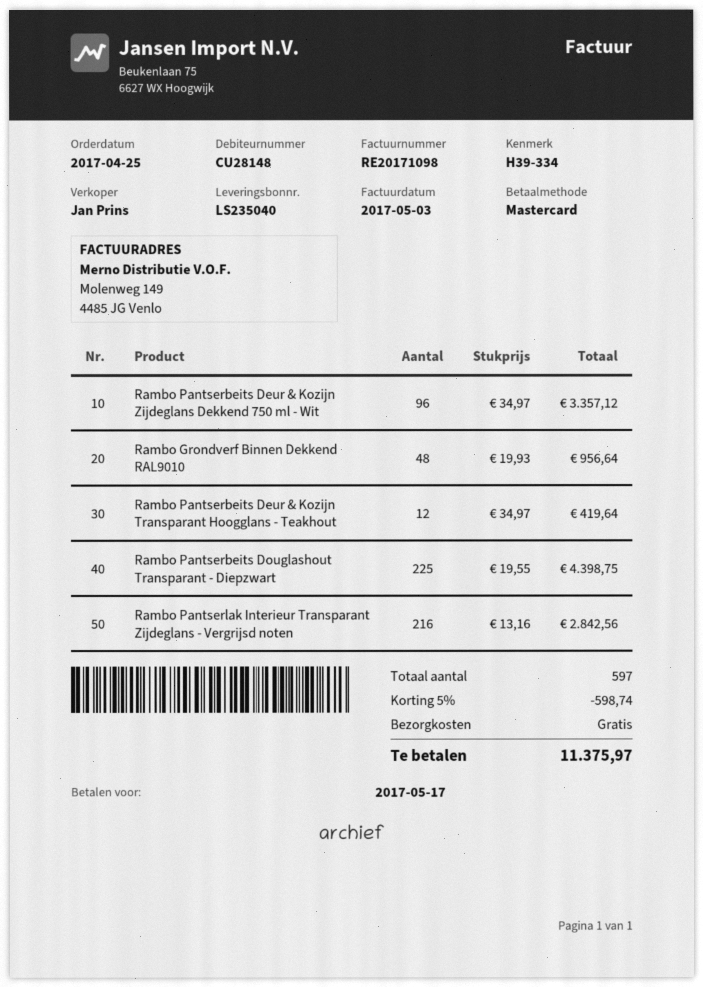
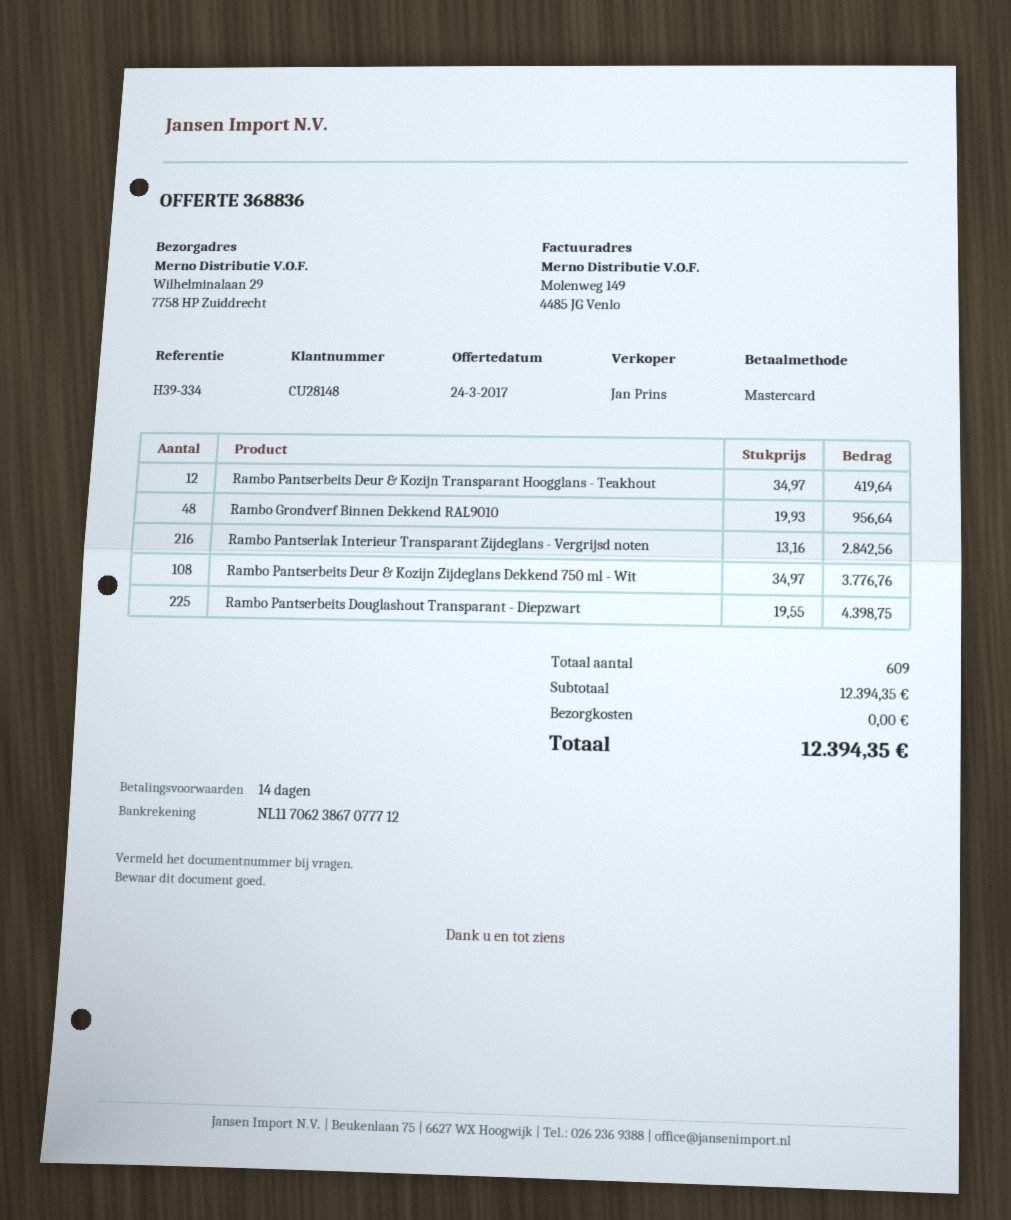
Rambo Pantserbeits Deur & Kozijn Zijdeglans Dekkend 750 ml - Wit: 96 x 34.97 = 3357.12 -> 108 x 34.97 = 3776.76
total quantity: 597 -> 609
discount: 5% = 598.74 -> none
total: 11375.97 -> 12394.35

